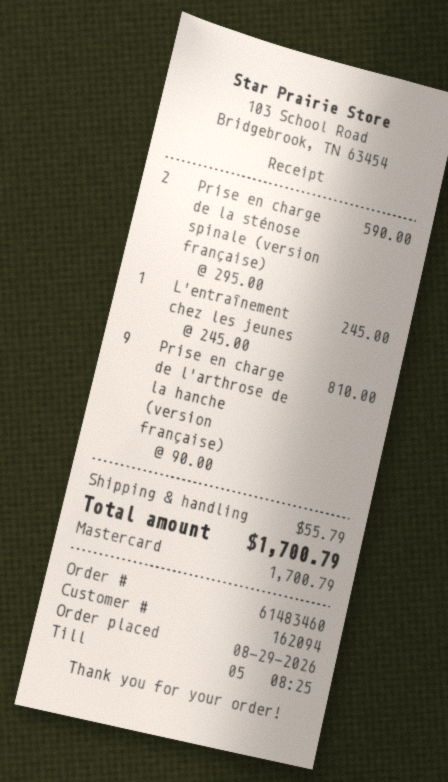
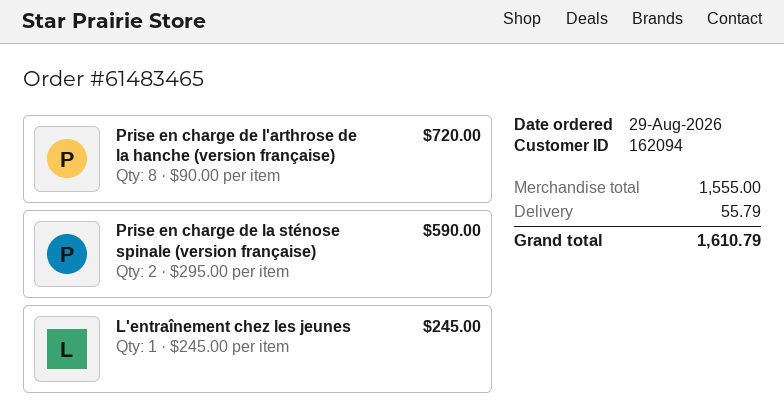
order number: 61483460 -> 61483465
Prise en charge de l'arthrose de la hanche (version française): 9 x 90.00 = 810.00 -> 8 x 90.00 = 720.00
total: 1700.79 -> 1610.79

